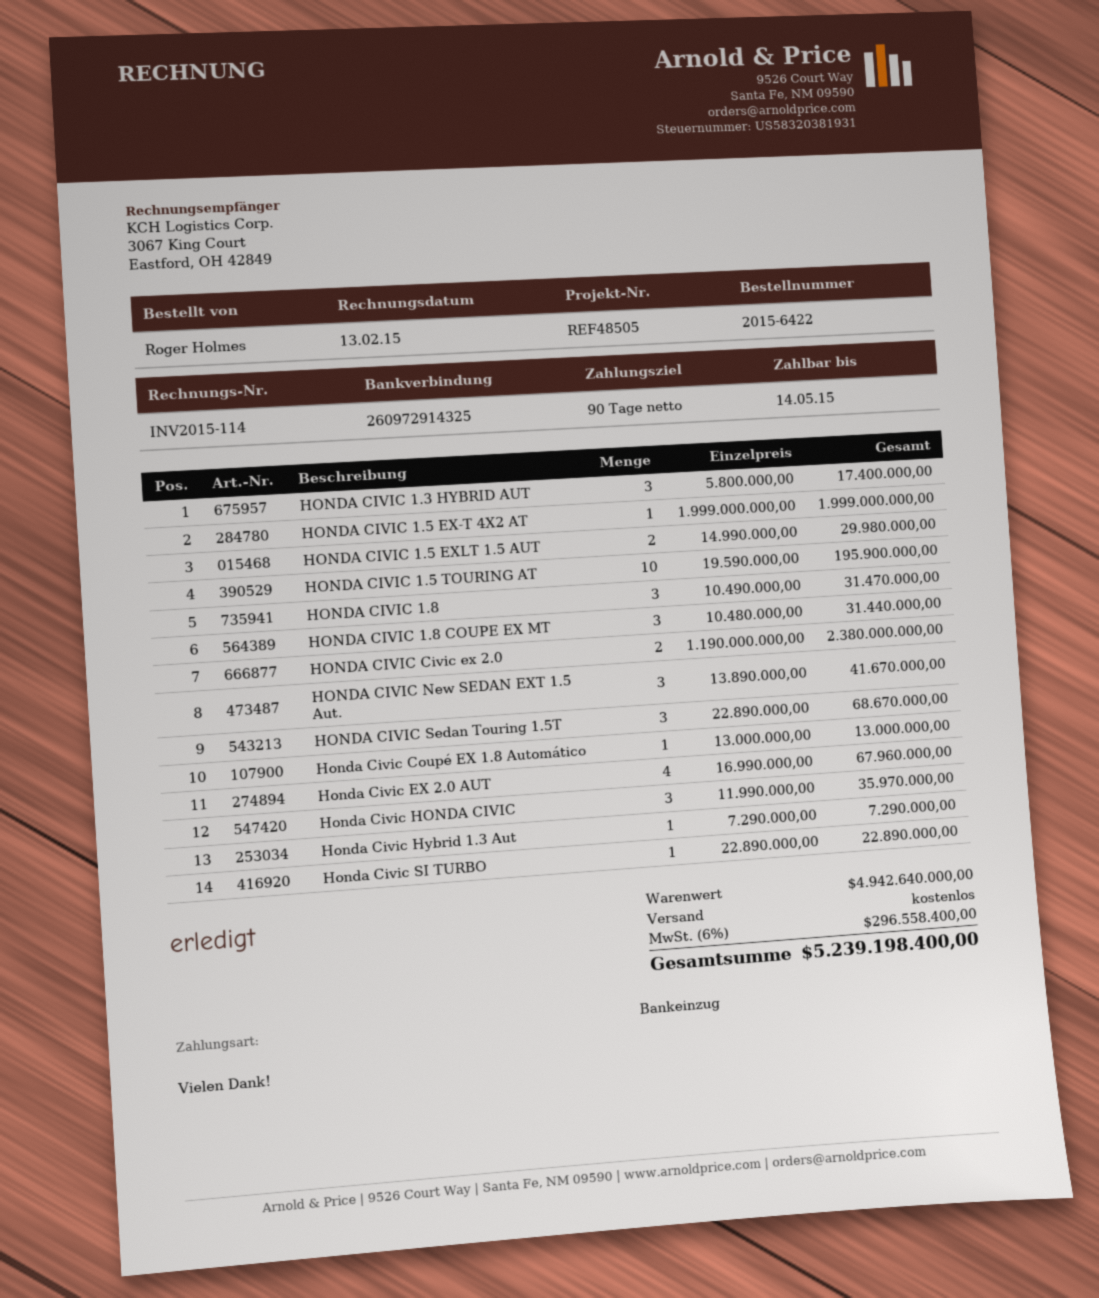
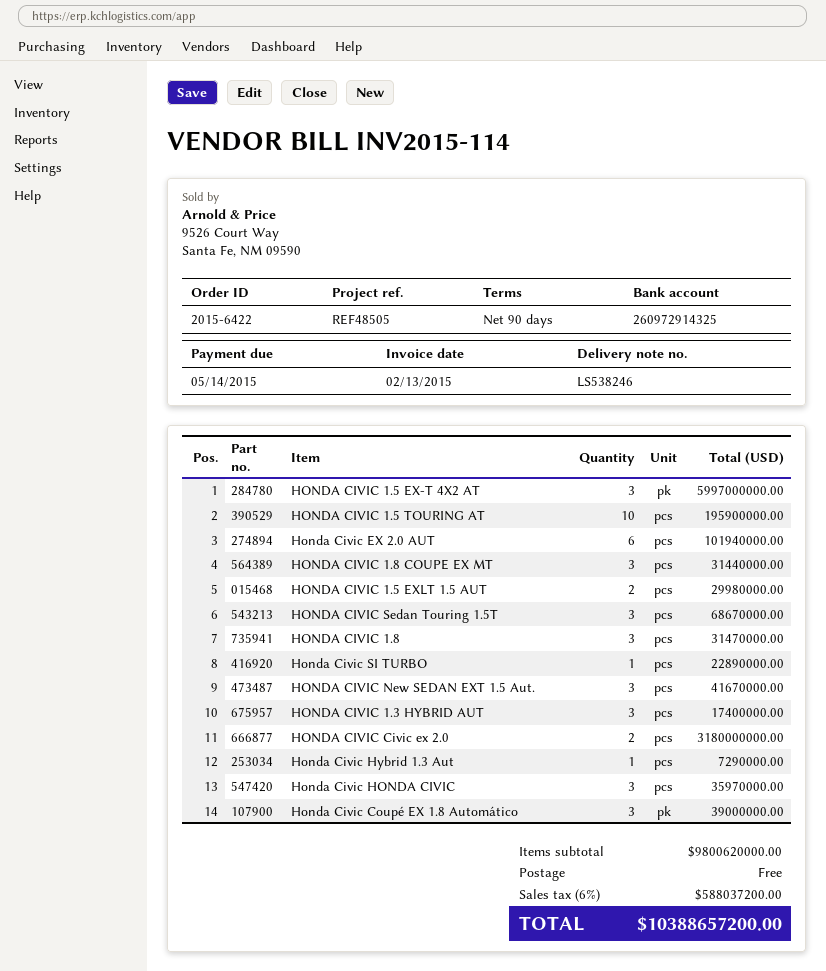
HONDA CIVIC 1.5 EX-T 4X2 AT: 1 for 1999000000.00 -> 3 for 5997000000.00
HONDA CIVIC Civic ex 2.0: 2 for 2380000000.00 -> 2 for 3180000000.00
Honda Civic Coupé EX 1.8 Automático: 1 for 13000000.00 -> 3 for 39000000.00
Honda Civic EX 2.0 AUT: 4 for 67960000.00 -> 6 for 101940000.00
subtotal: 4942640000.00 -> 9800620000.00
tax: 6% = 296558400.00 -> 6% = 588037200.00
total: 5239198400.00 -> 10388657200.00

